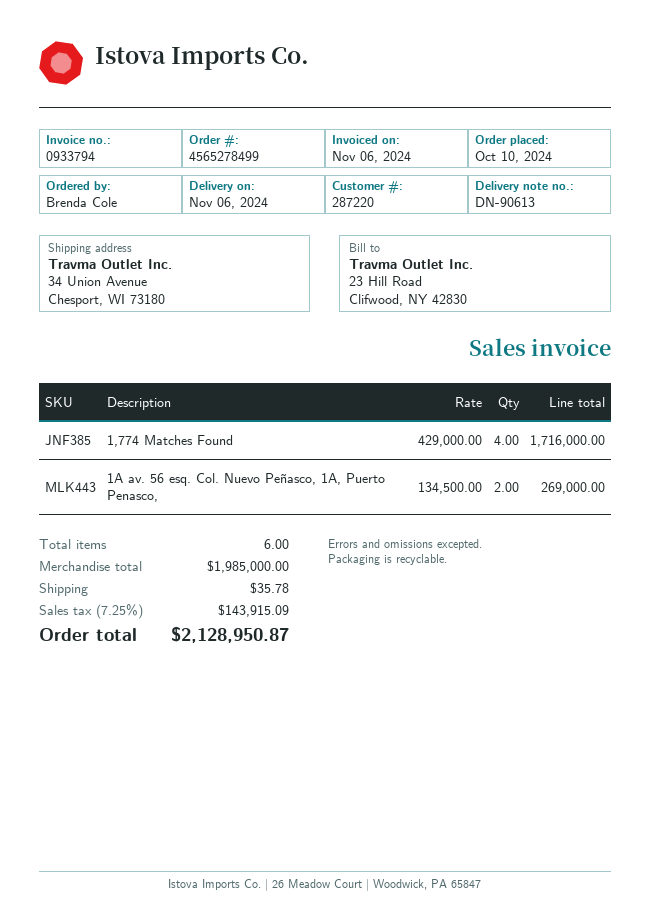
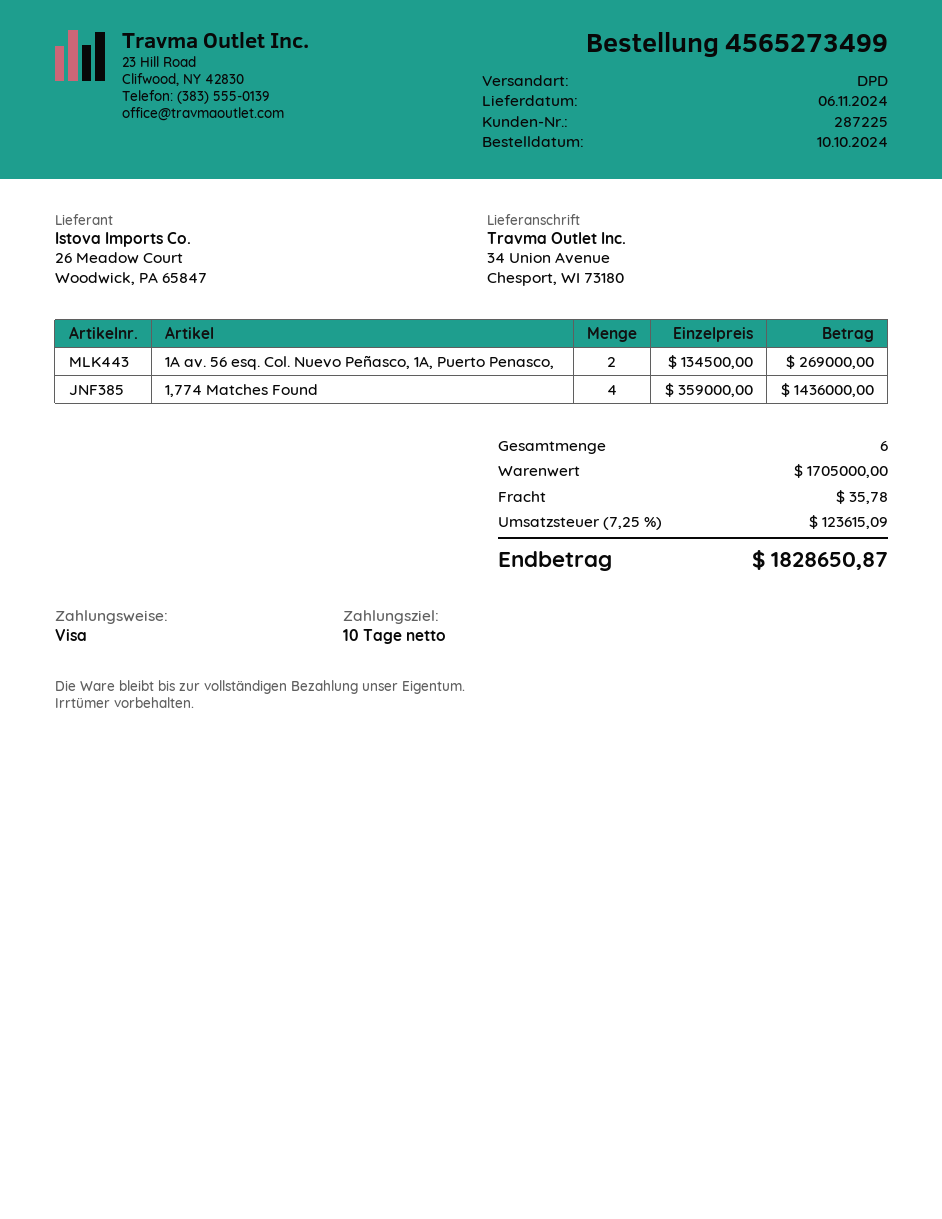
order number: 4565278499 -> 4565273499
customer number: 287220 -> 287225
1,774 Matches Found: 4 x 429000.00 = 1716000.00 -> 4 x 359000.00 = 1436000.00
subtotal: 1985000.00 -> 1705000.00
tax: 7.25% = 143915.09 -> 7.25% = 123615.09
total: 2128950.87 -> 1828650.87

